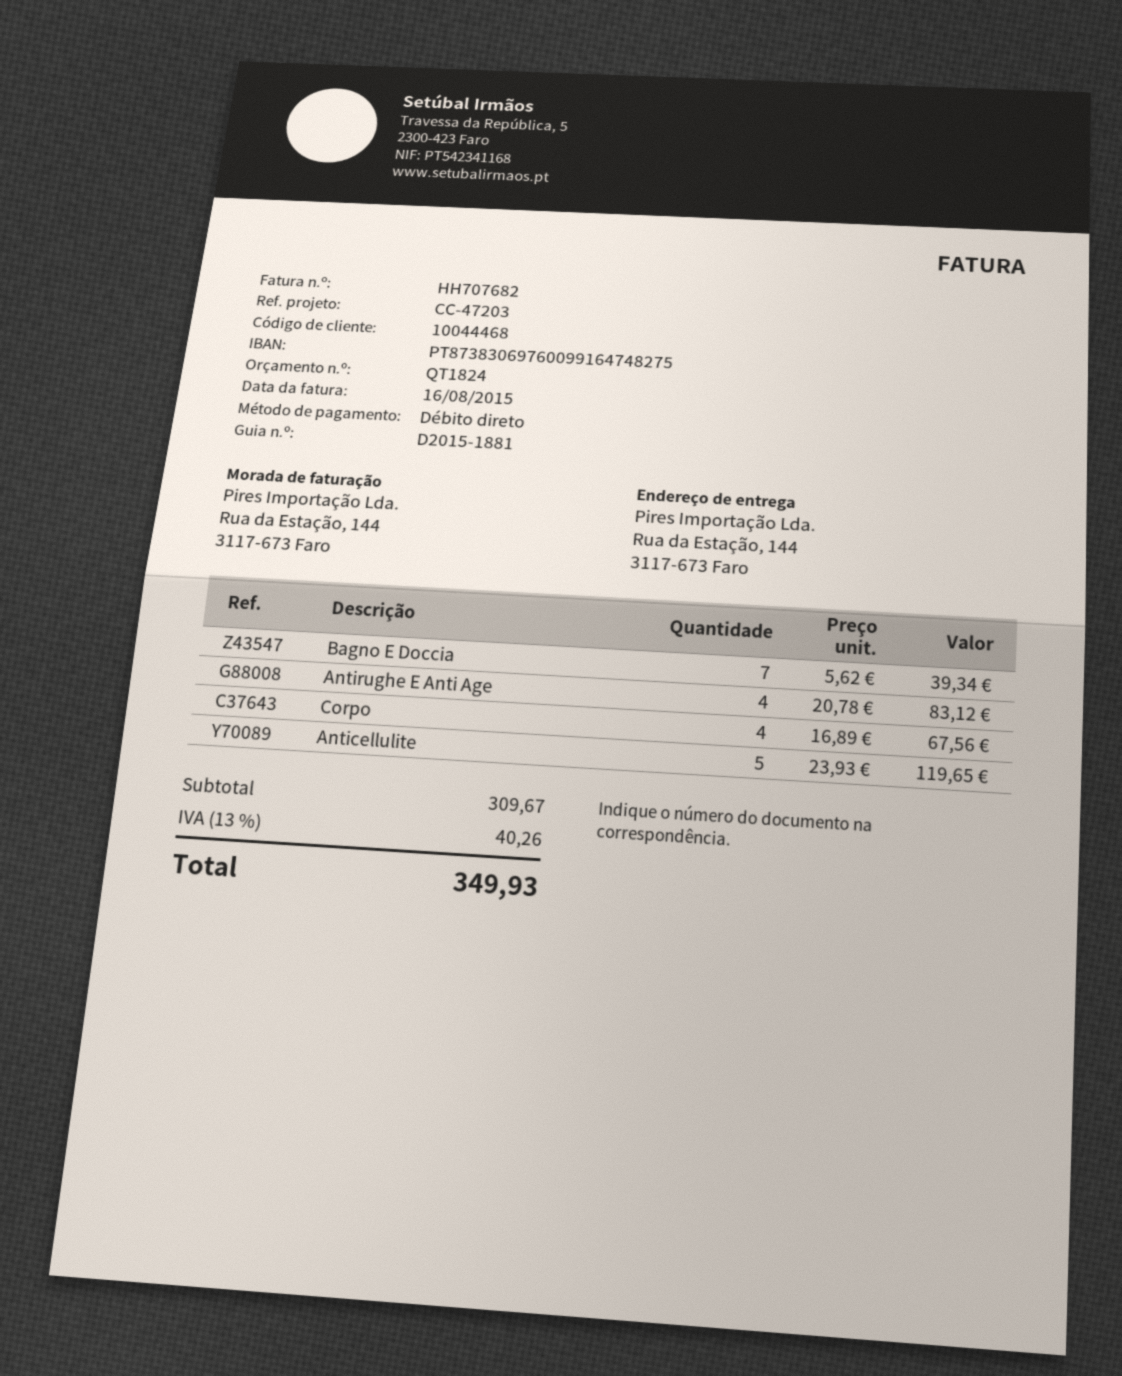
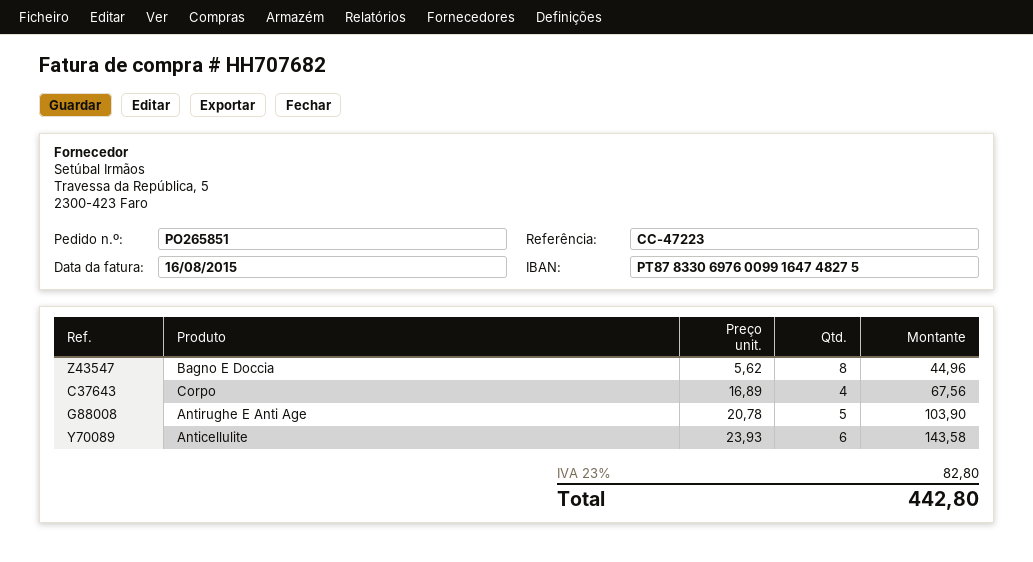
reference: CC-47203 -> CC-47223
bank account: PT87383069760099164748275 -> PT87833069760099164748275
Bagno E Doccia: 7 x 5.62 = 39.34 -> 8 x 5.62 = 44.96
Antirughe E Anti Age: 4 x 20.78 = 83.12 -> 5 x 20.78 = 103.90
Anticellulite: 5 x 23.93 = 119.65 -> 6 x 23.93 = 143.58
tax: 13% = 40.26 -> 23% = 82.80
total: 349.93 -> 442.80

